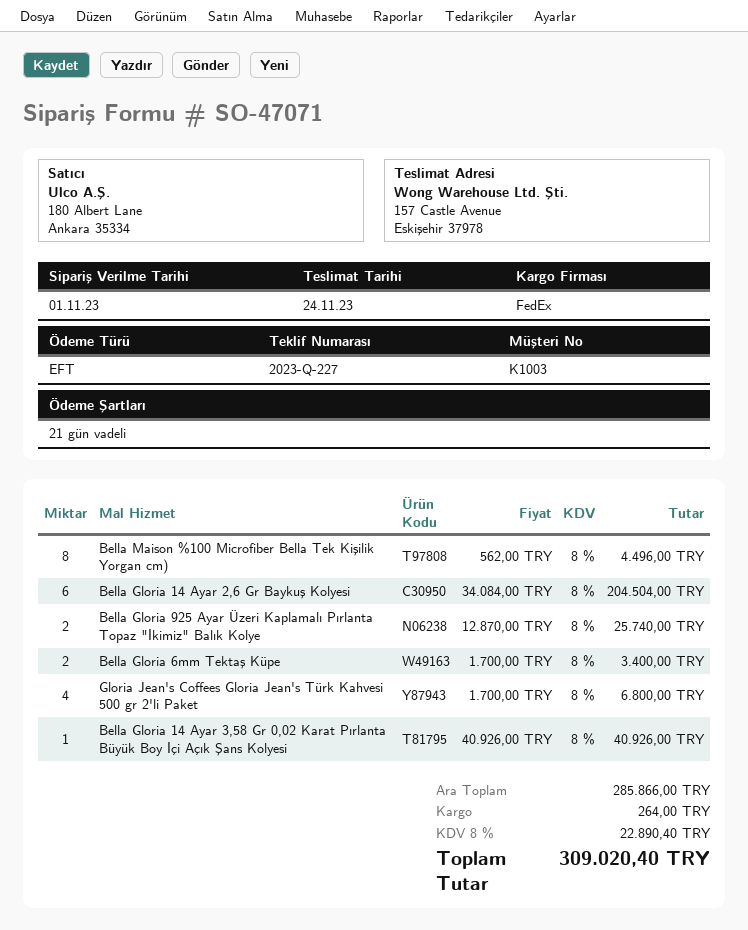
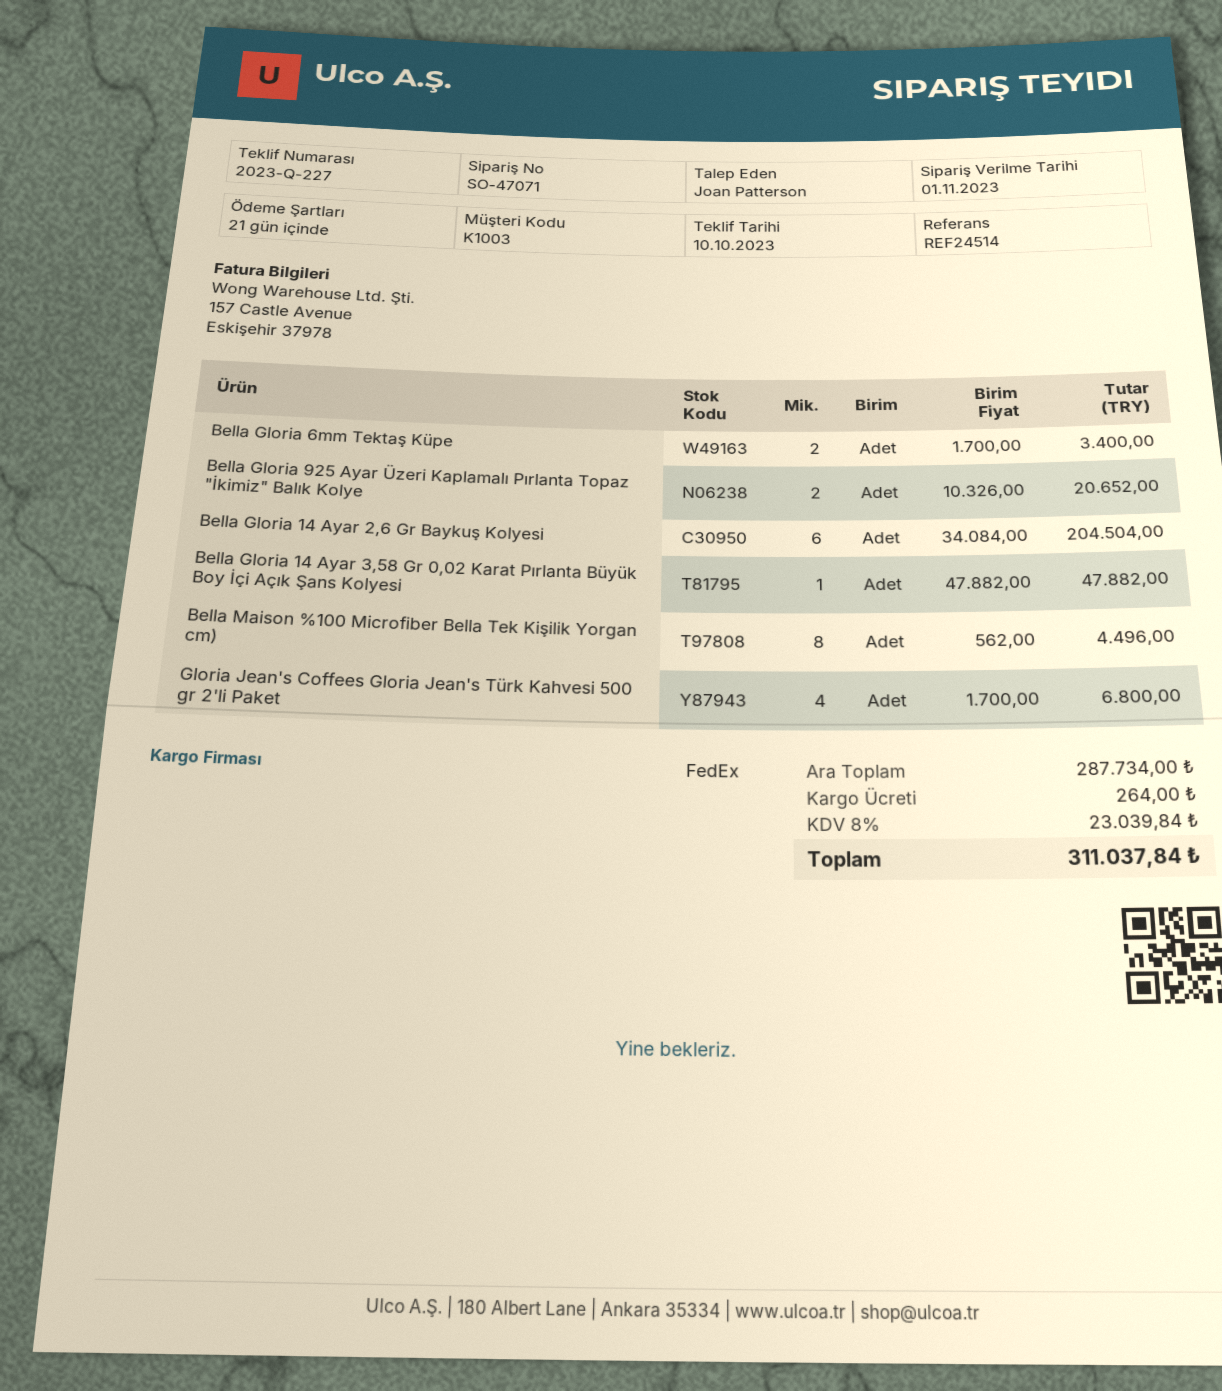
Bella Gloria 925 Ayar Üzeri Kaplamalı Pırlanta Topaz "İkimiz" Balık Kolye: 2 x 12870.00 = 25740.00 -> 2 x 10326.00 = 20652.00
Bella Gloria 14 Ayar 3,58 Gr 0,02 Karat Pırlanta Büyük Boy İçi Açık Şans Kolyesi: 1 x 40926.00 = 40926.00 -> 1 x 47882.00 = 47882.00
subtotal: 285866.00 -> 287734.00
tax: 8% = 22890.40 -> 8% = 23039.84
total: 309020.40 -> 311037.84

